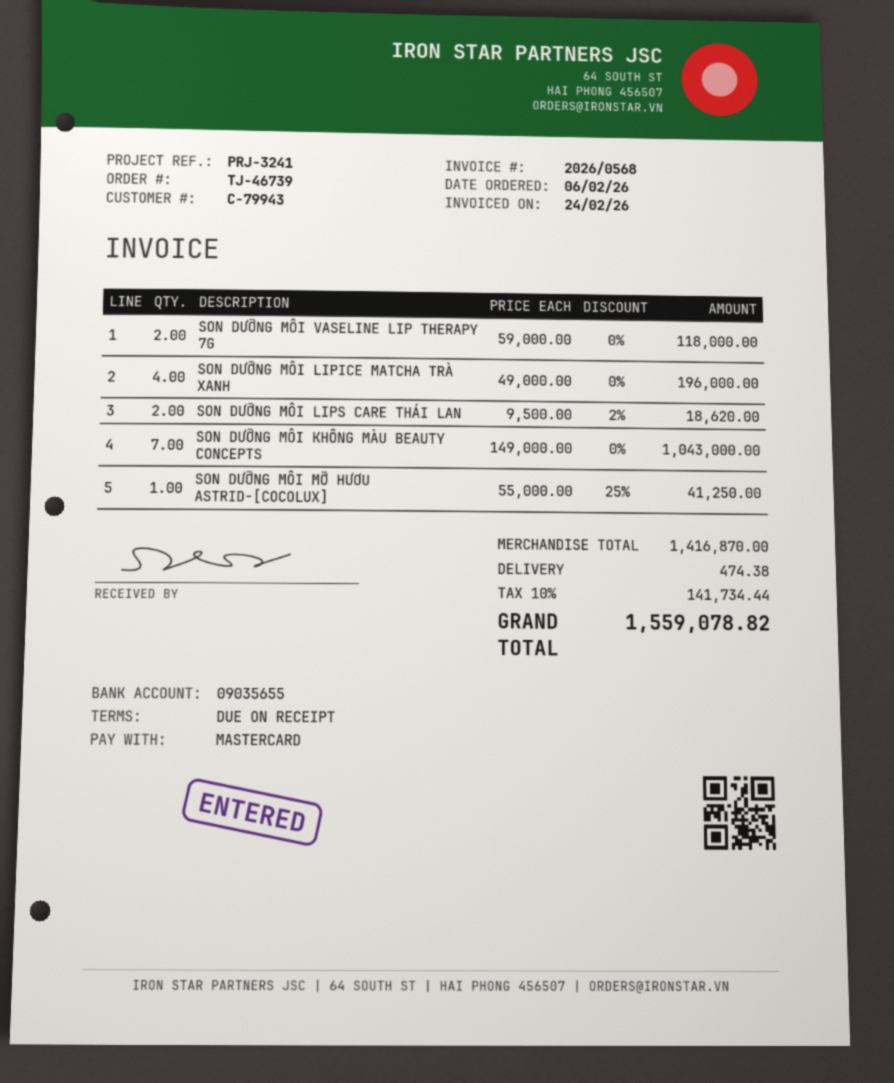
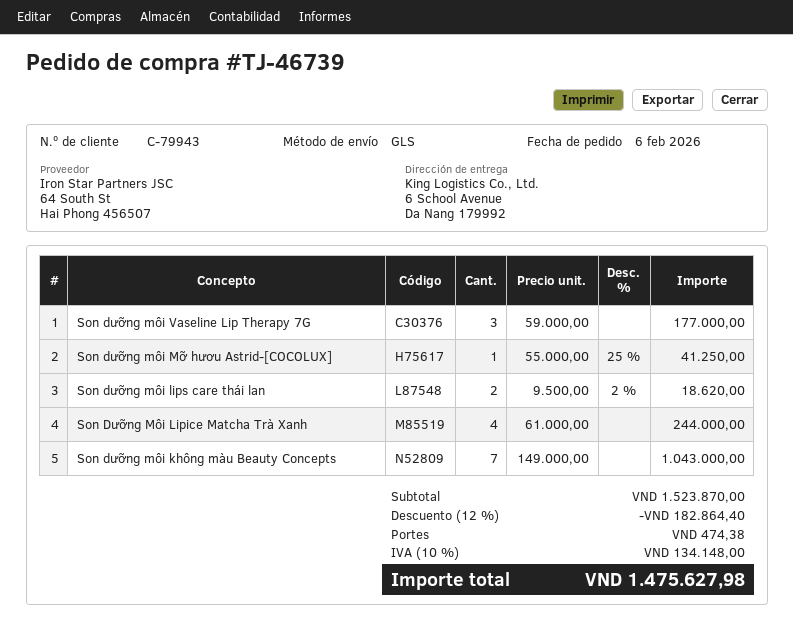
SON DƯỠNG MÔI VASELINE LIP THERAPY 7G: 2 x 59000.00 = 118000.00 -> 3 x 59000.00 = 177000.00
SON DƯỠNG MÔI LIPICE MATCHA TRÀ XANH: 4 x 49000.00 = 196000.00 -> 4 x 61000.00 = 244000.00
subtotal: 1416870.00 -> 1523870.00
discount: none -> 12% = 182864.40
tax: 10% = 141734.44 -> 10% = 134148.00
total: 1559078.82 -> 1475627.98

